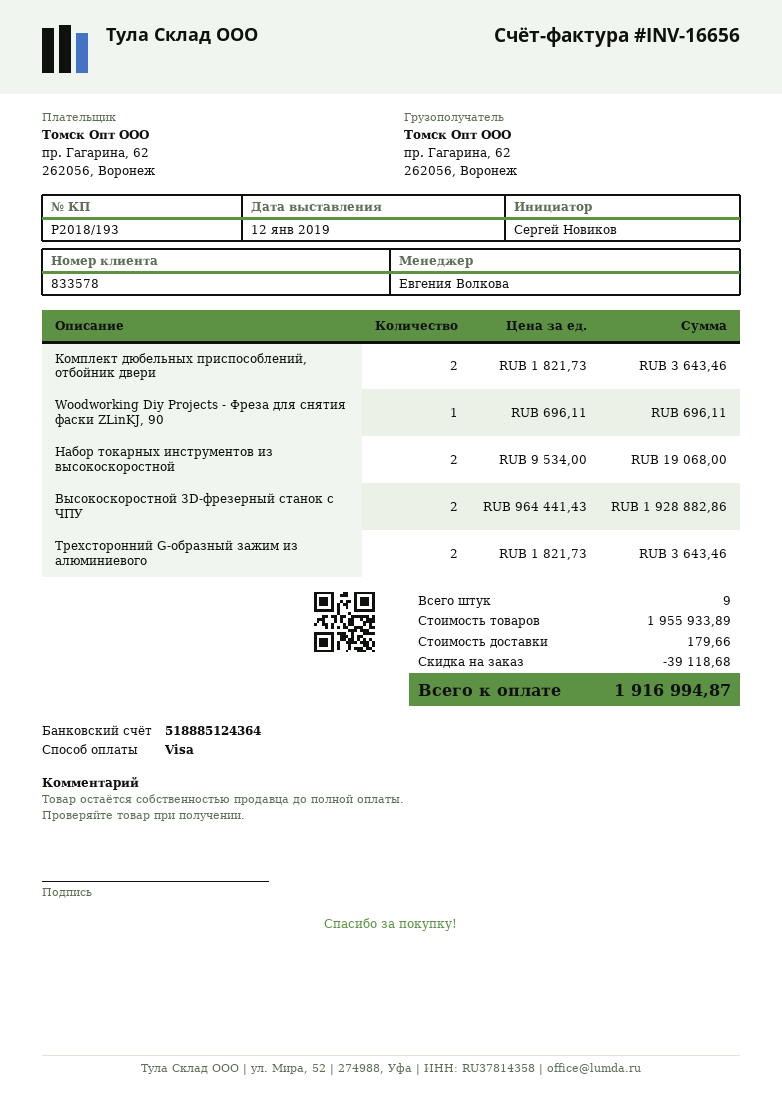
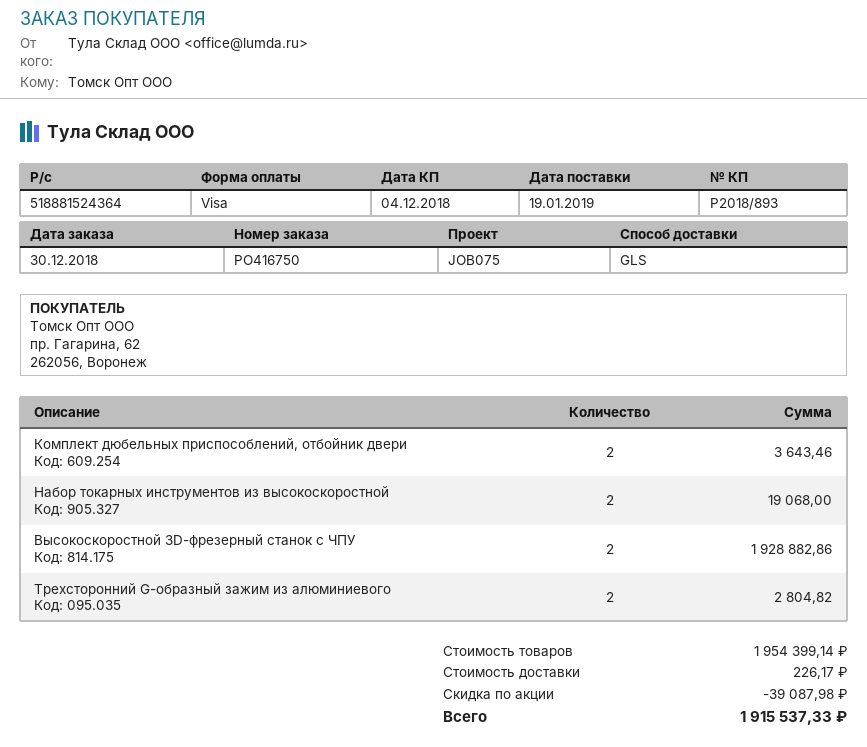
quote number: P2018/193 -> P2018/893
bank account: 518885124364 -> 518881524364
Woodworking Diy Projects - Фреза для снятия фаски ZLinKJ, 90: 1 for 696.11 -> none
Трехсторонний G-образный зажим из алюминиевого: 2 for 3643.46 -> 2 for 2804.82
subtotal: 1955933.89 -> 1954399.14
discount: 39118.68 -> 39087.98
shipping: 179.66 -> 226.17
total: 1916994.87 -> 1915537.33

